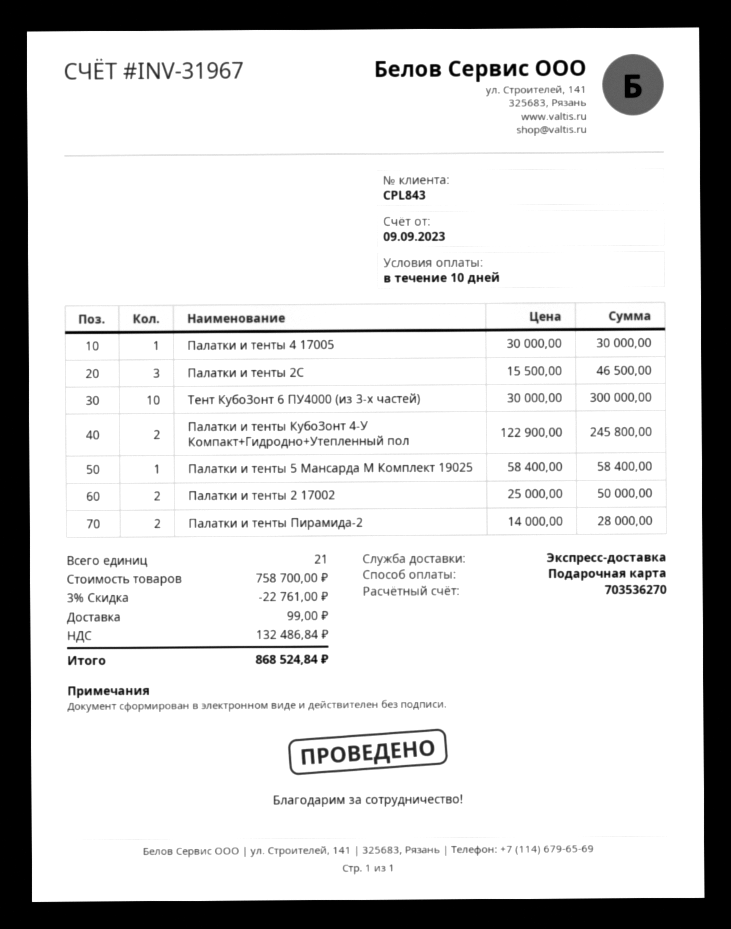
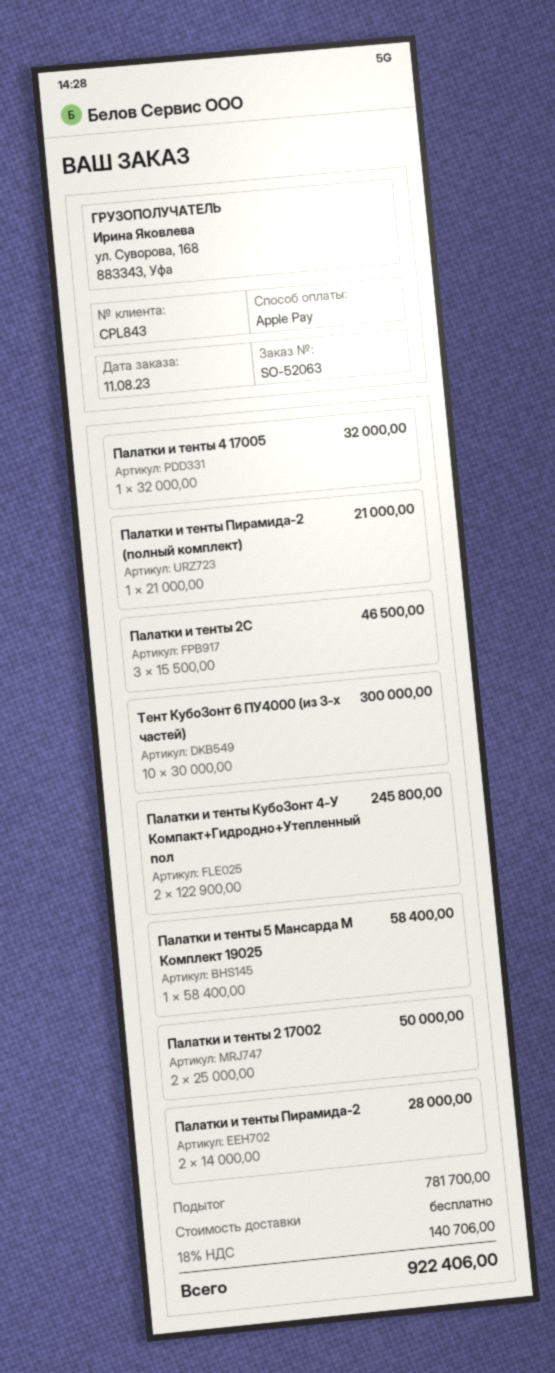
payment method: gift card -> Apple Pay
Палатки и тенты 4 17005: 1 x 30000.00 = 30000.00 -> 1 x 32000.00 = 32000.00
Палатки и тенты Пирамида-2 (полный комплект): none -> 1 x 21000.00 = 21000.00
subtotal: 758700.00 -> 781700.00
discount: 3% = 22761.00 -> none
shipping: 99.00 -> 0.00
tax: 132486.84 -> 140706.00
total: 868524.84 -> 922406.00

